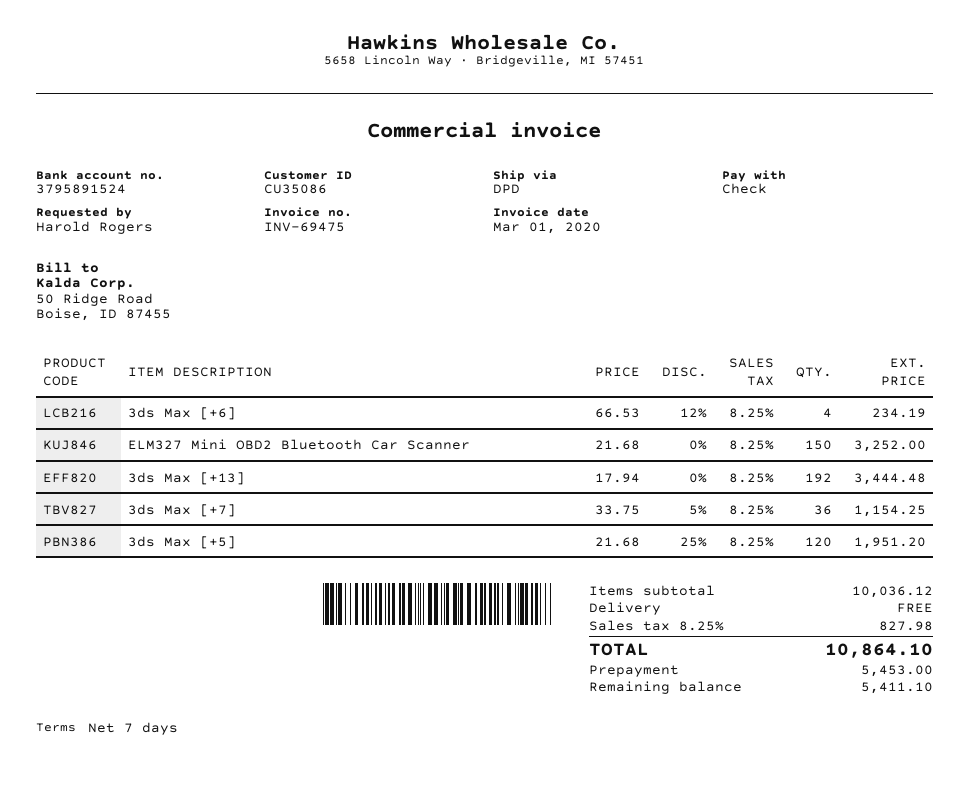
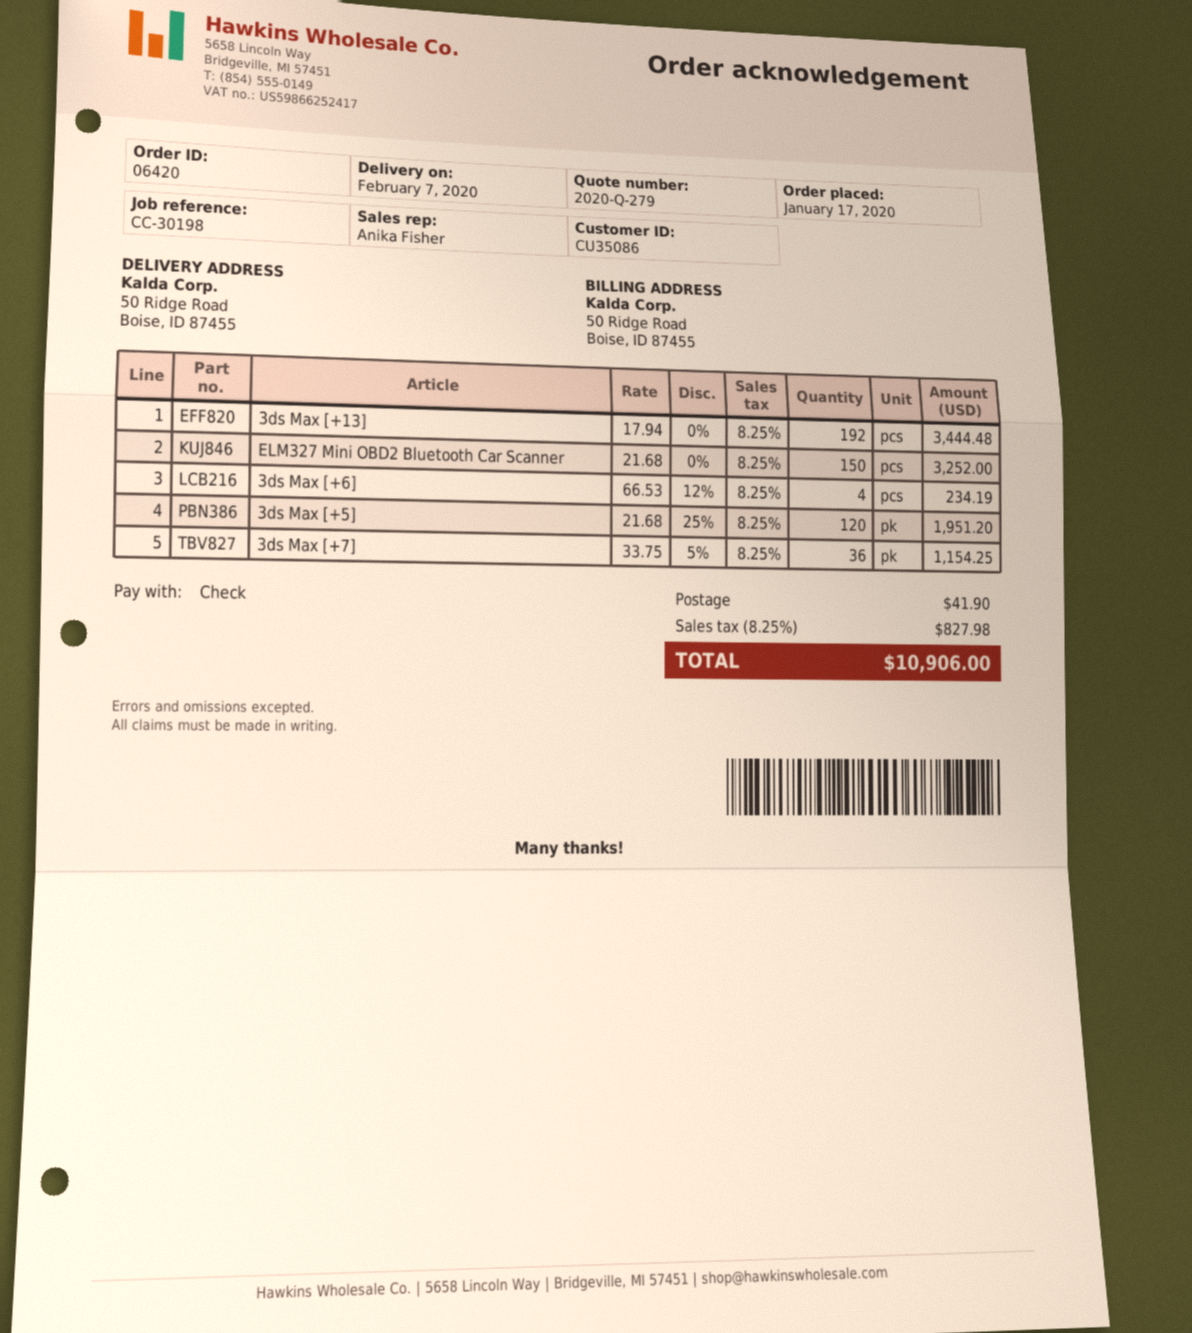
shipping: 0.00 -> 41.90
total: 10864.10 -> 10906.00

